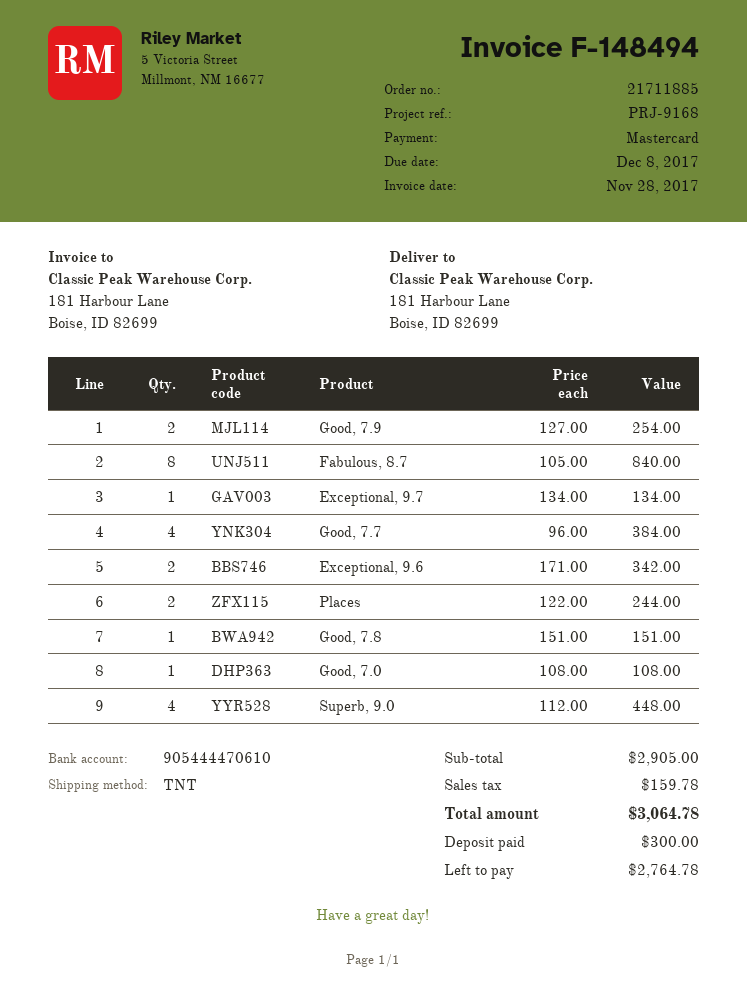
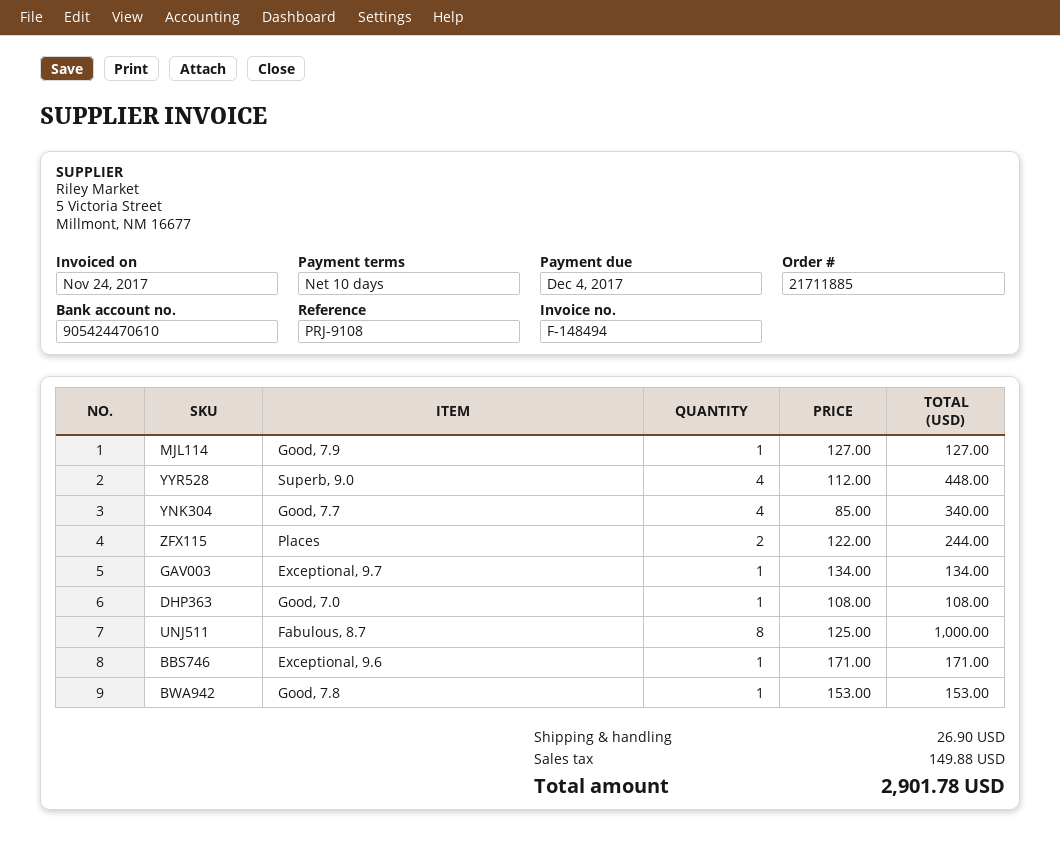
invoice date: 2017-11-28 -> 2017-11-24
due date: 2017-12-08 -> 2017-12-04
reference: PRJ-9168 -> PRJ-9108
bank account: 905444470610 -> 905424470610
Good, 7.9: 2 x 127.00 = 254.00 -> 1 x 127.00 = 127.00
Fabulous, 8.7: 8 x 105.00 = 840.00 -> 8 x 125.00 = 1000.00
Good, 7.7: 4 x 96.00 = 384.00 -> 4 x 85.00 = 340.00
Exceptional, 9.6: 2 x 171.00 = 342.00 -> 1 x 171.00 = 171.00
Good, 7.8: 1 x 151.00 = 151.00 -> 1 x 153.00 = 153.00
shipping: none -> 26.90
tax: 159.78 -> 149.88
total: 3064.78 -> 2901.78

